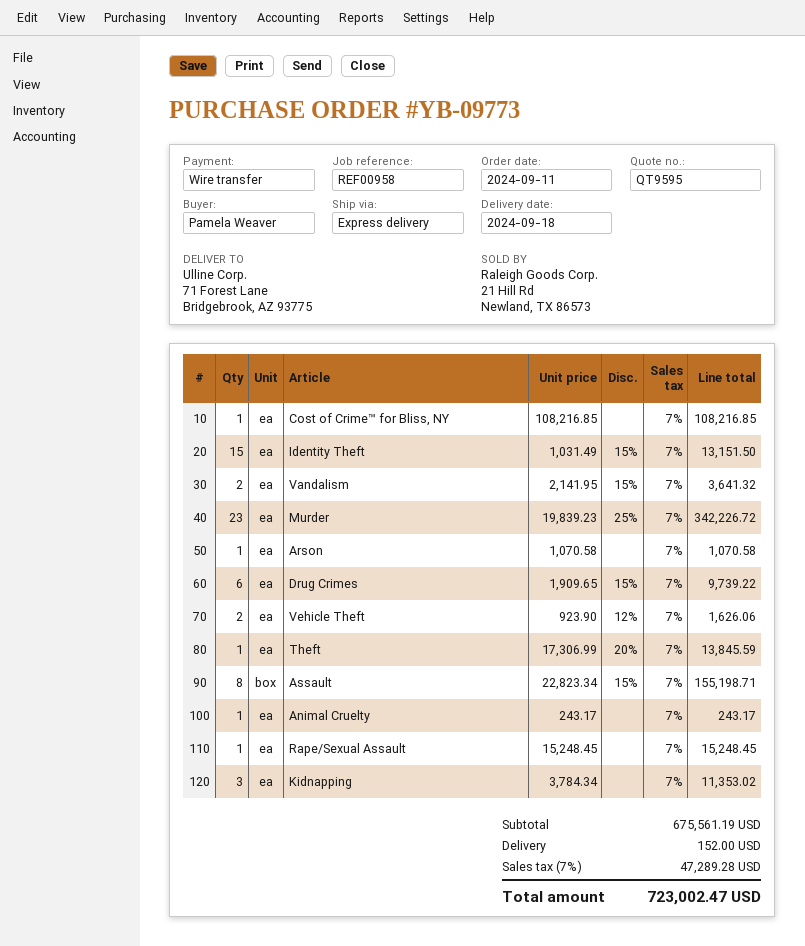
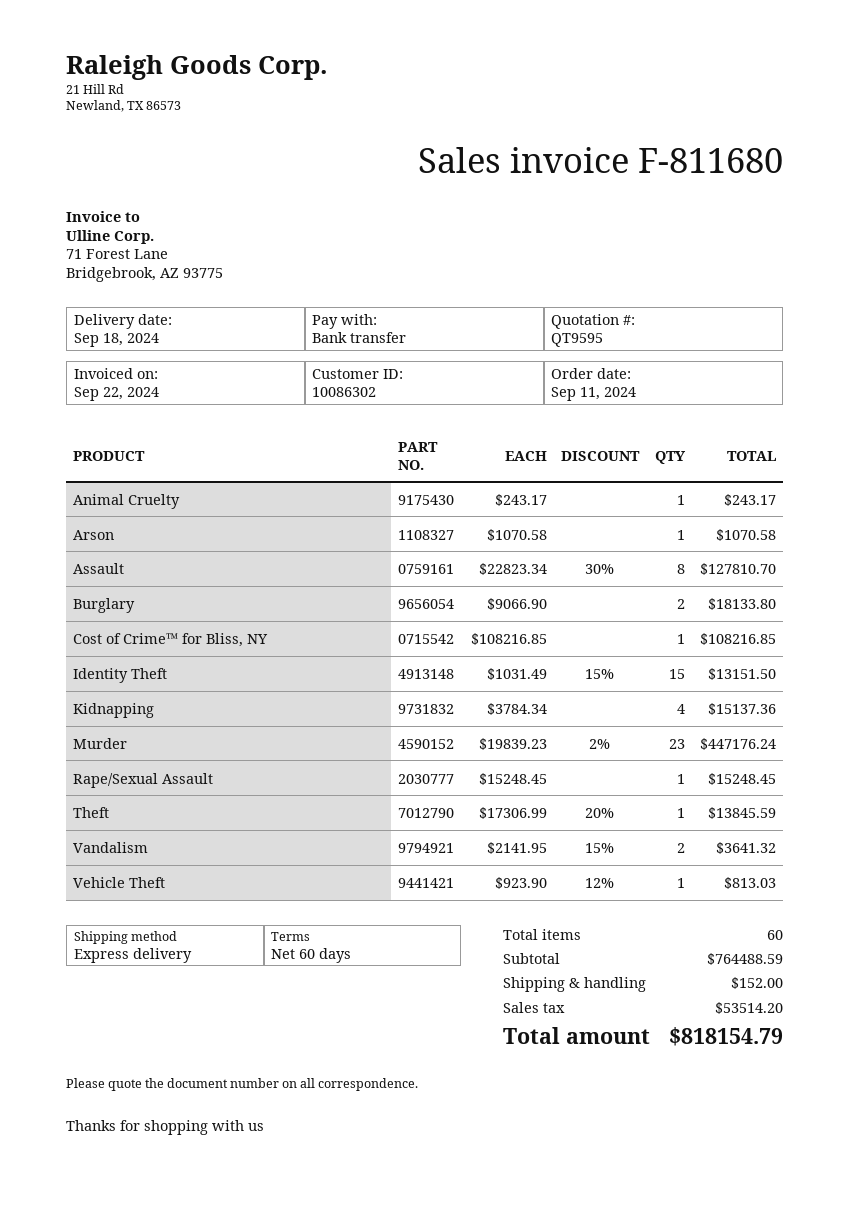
Murder: 23 x 19839.23 - 25% = 342226.72 -> 23 x 19839.23 - 2% = 447176.24
Drug Crimes: 6 x 1909.65 - 15% = 9739.22 -> none
Vehicle Theft: 2 x 923.90 - 12% = 1626.06 -> 1 x 923.90 - 12% = 813.03
Assault: 8 x 22823.34 - 15% = 155198.71 -> 8 x 22823.34 - 30% = 127810.70
Kidnapping: 3 x 3784.34 = 11353.02 -> 4 x 3784.34 = 15137.36
Burglary: none -> 2 x 9066.90 = 18133.80
subtotal: 675561.19 -> 764488.59
tax: 47289.28 -> 53514.20
total: 723002.47 -> 818154.79

